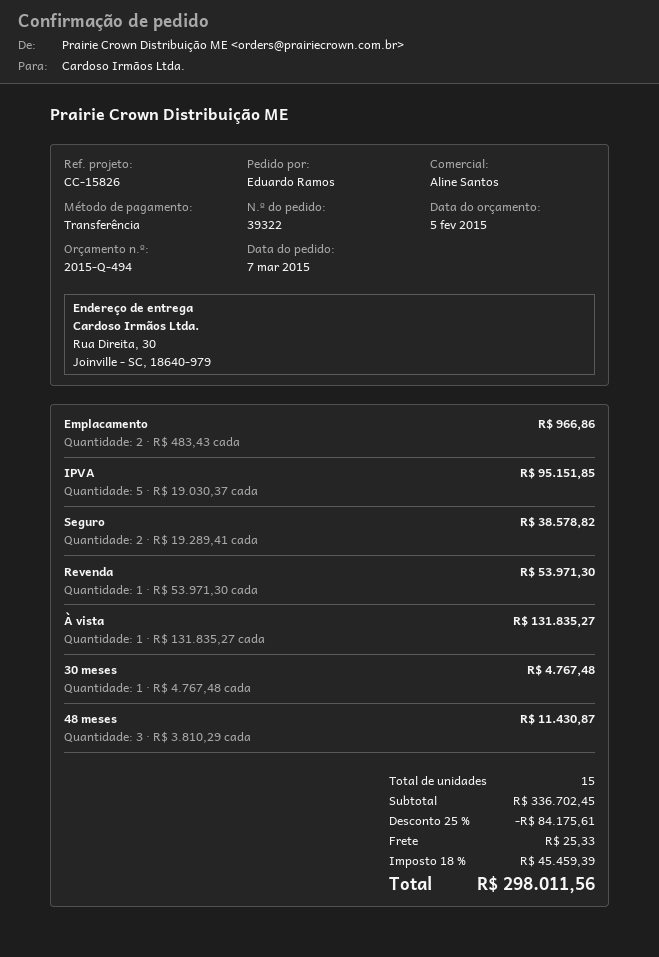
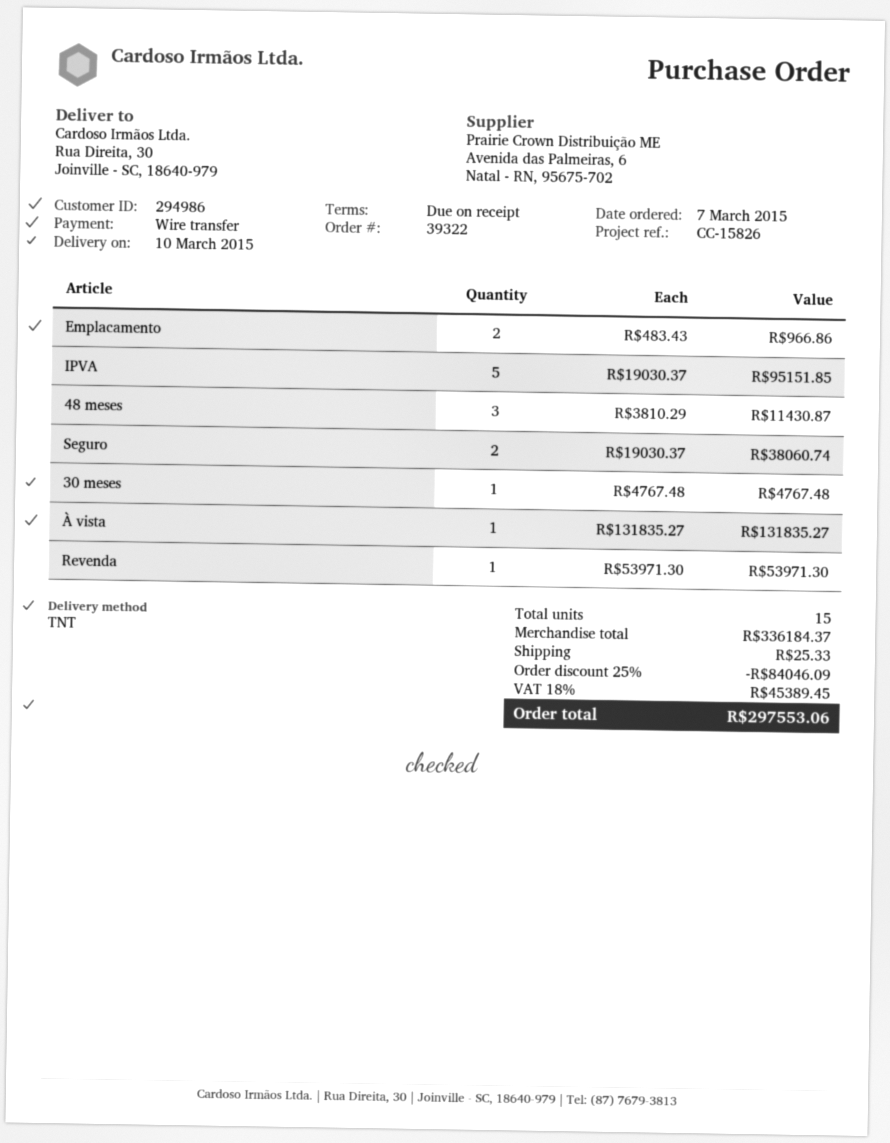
Seguro: 2 x 19289.41 = 38578.82 -> 2 x 19030.37 = 38060.74
subtotal: 336702.45 -> 336184.37
discount: 25% = 84175.61 -> 25% = 84046.09
tax: 18% = 45459.39 -> 18% = 45389.45
total: 298011.56 -> 297553.06

